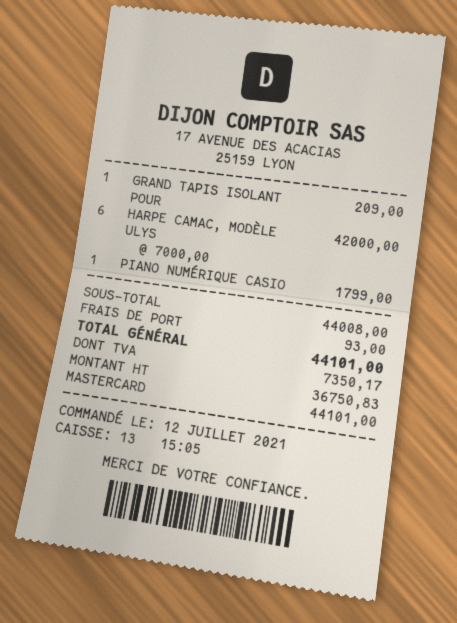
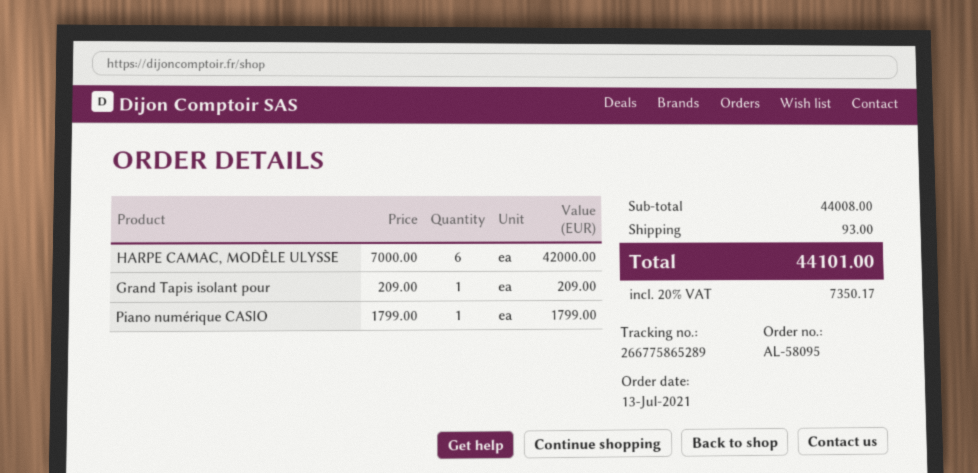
order date: 2021-07-12 -> 2021-07-13

